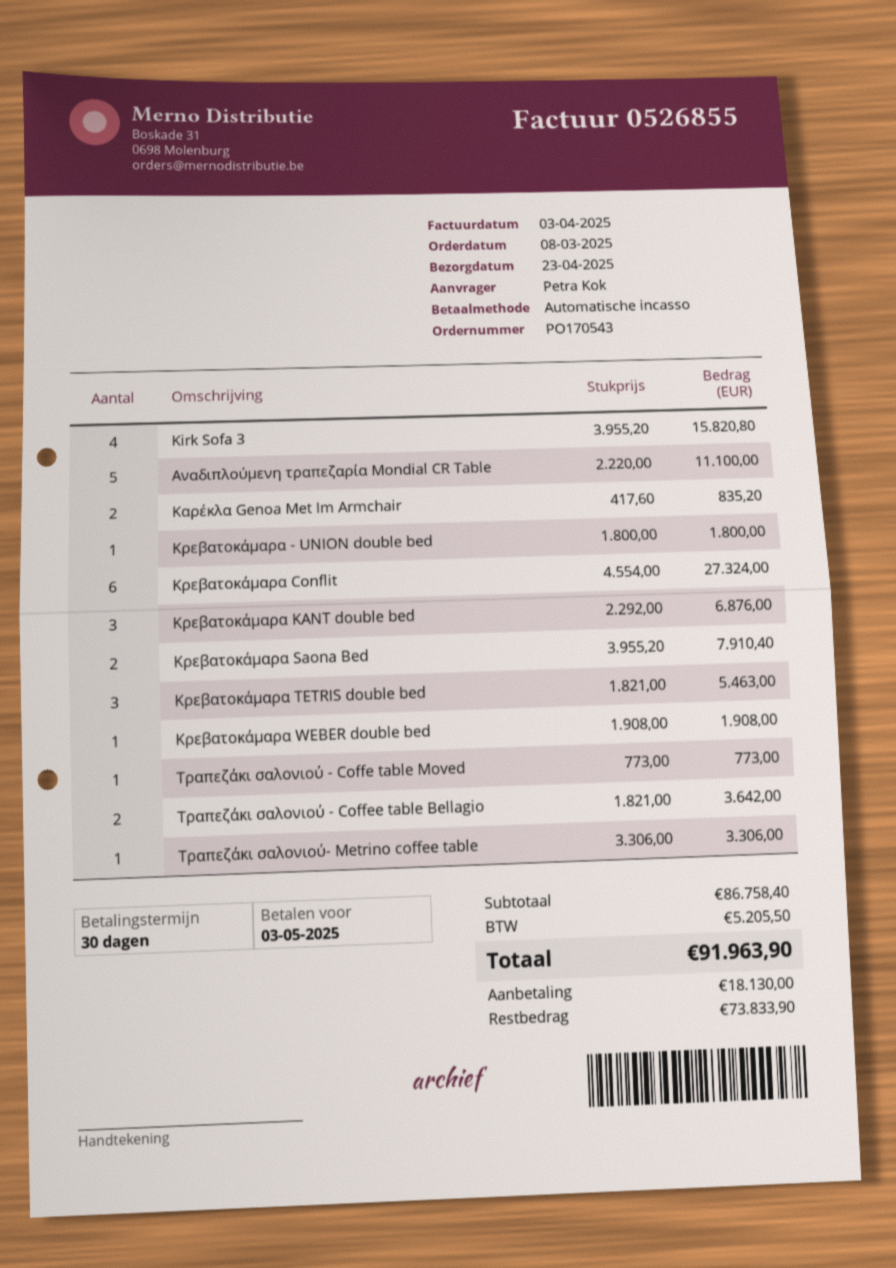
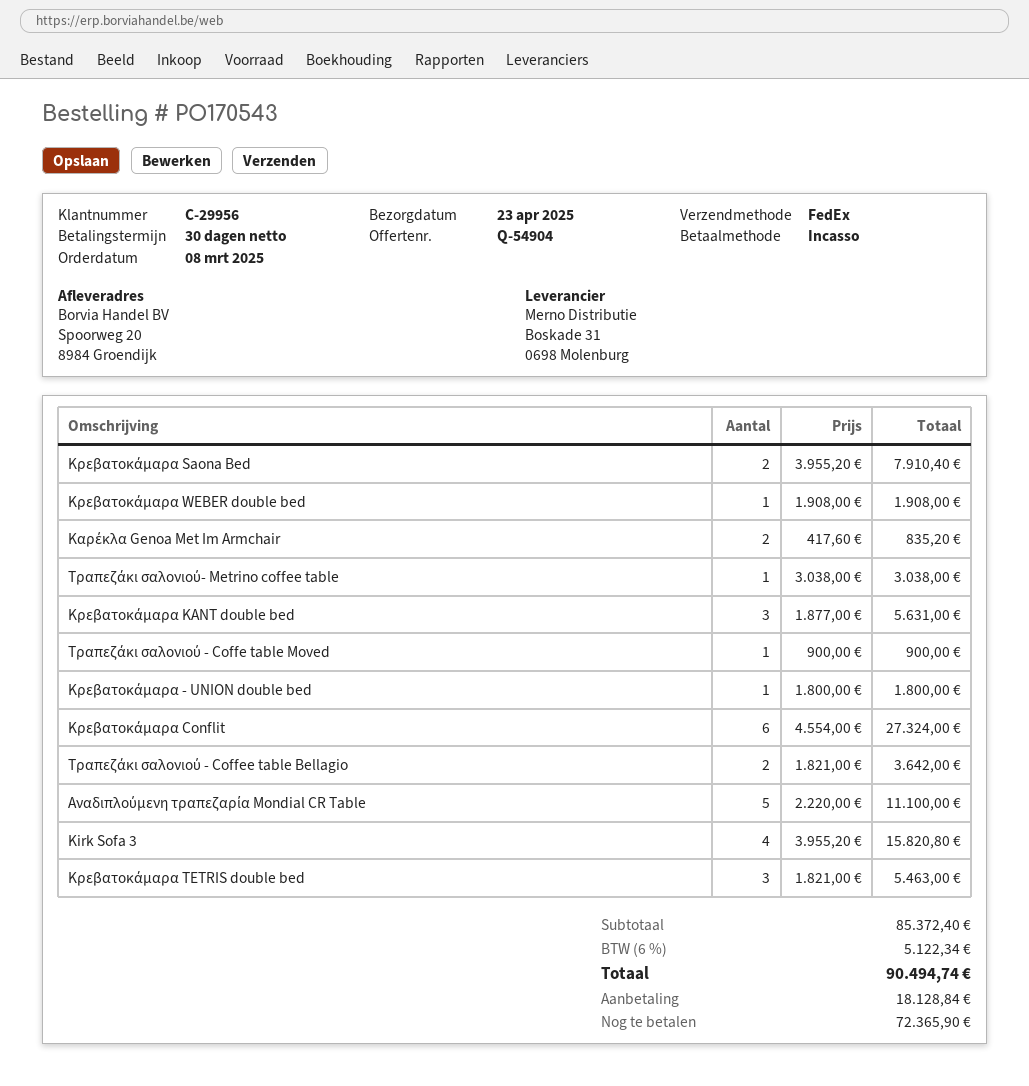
Κρεβατοκάμαρα KANT double bed: 3 x 2292.00 = 6876.00 -> 3 x 1877.00 = 5631.00
Τραπεζάκι σαλονιού - Coffe table Moved: 1 x 773.00 = 773.00 -> 1 x 900.00 = 900.00
Τραπεζάκι σαλονιού- Metrino coffee table: 1 x 3306.00 = 3306.00 -> 1 x 3038.00 = 3038.00
subtotal: 86758.40 -> 85372.40
tax: 5205.50 -> 5122.34
total: 91963.90 -> 90494.74
deposit: 18130.00 -> 18128.84
balance: 73833.90 -> 72365.90

